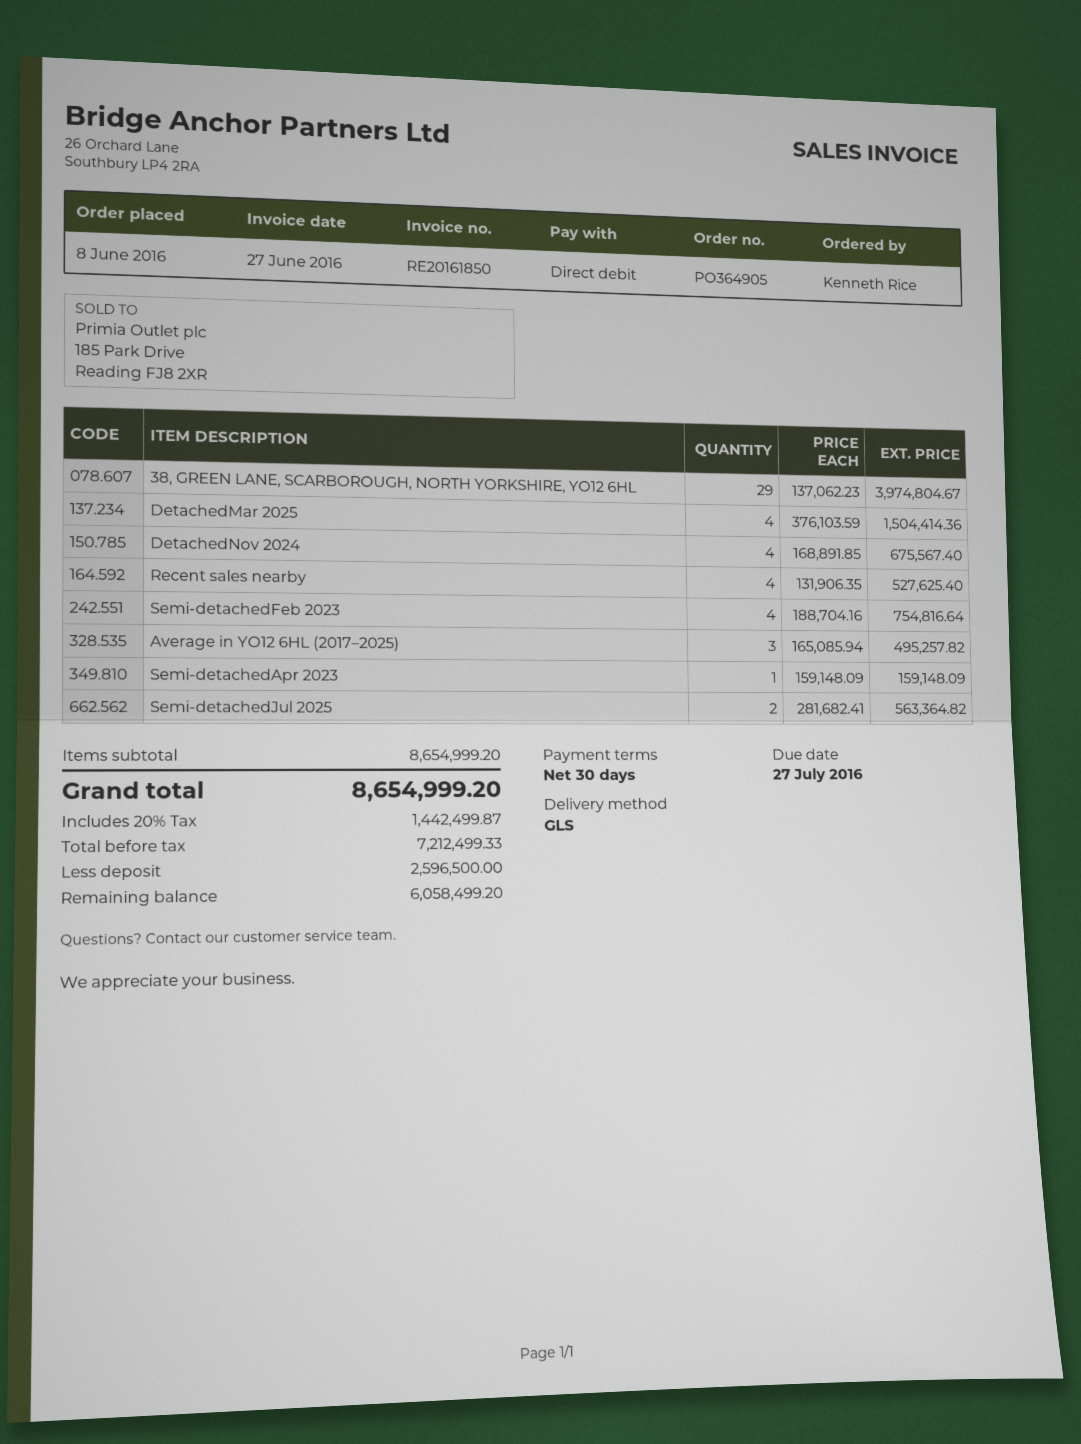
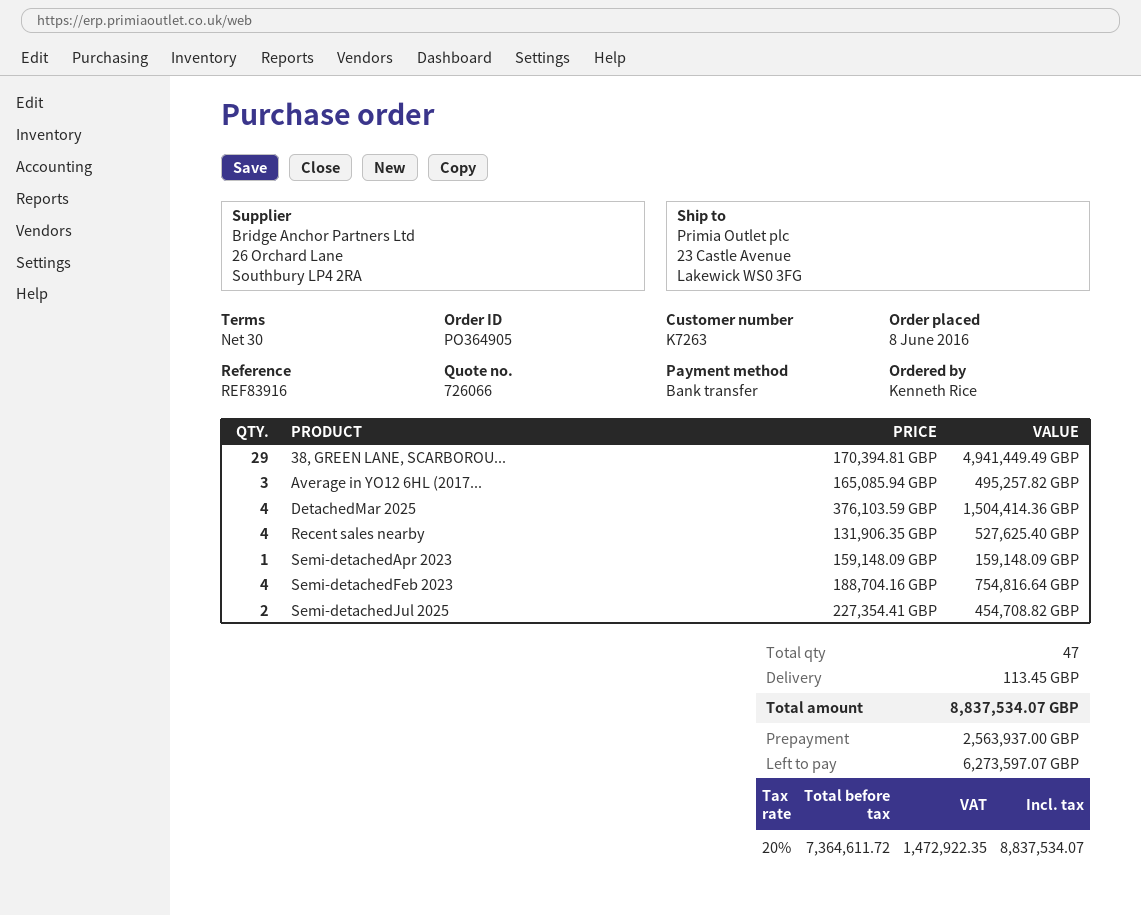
payment method: direct debit -> bank transfer
38, GREEN LANE, SCARBOROUGH, NORTH YORKSHIRE, YO12 6HL: 29 x 137062.23 = 3974804.67 -> 29 x 170394.81 = 4941449.49
DetachedNov 2024: 4 x 168891.85 = 675567.40 -> none
Semi-detachedJul 2025: 2 x 281682.41 = 563364.82 -> 2 x 227354.41 = 454708.82
shipping: none -> 113.45
net: 7212499.33 -> 7364611.72
tax: 20% = 1442499.87 -> 20% = 1472922.35
total: 8654999.20 -> 8837534.07
deposit: 2596500.00 -> 2563937.00
balance: 6058499.20 -> 6273597.07

